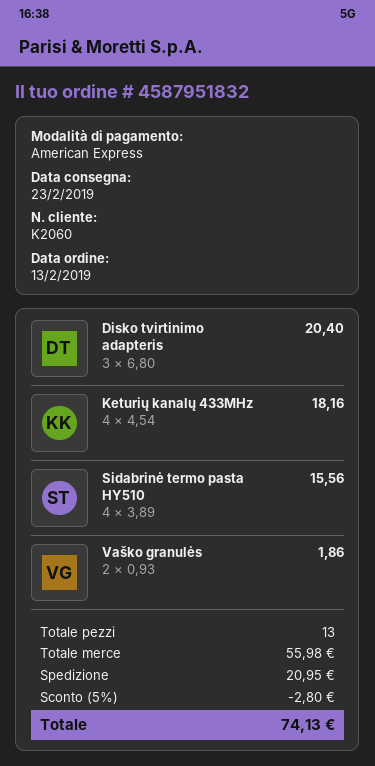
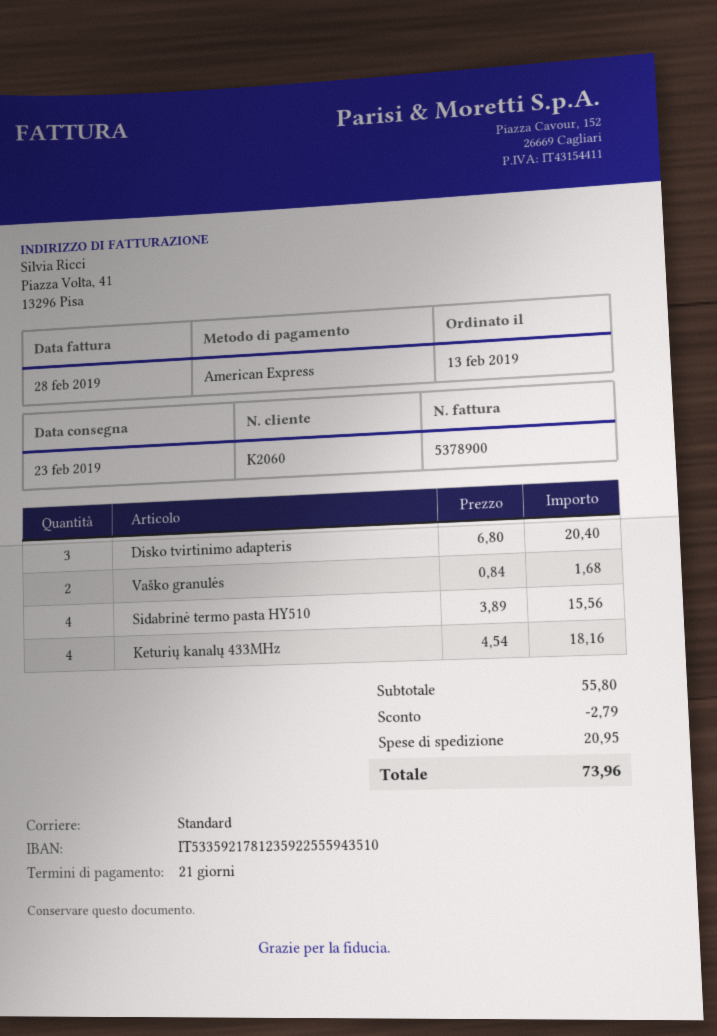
Vaško granulės: 2 x 0.93 = 1.86 -> 2 x 0.84 = 1.68
subtotal: 55.98 -> 55.80
discount: 2.80 -> 2.79
total: 74.13 -> 73.96

